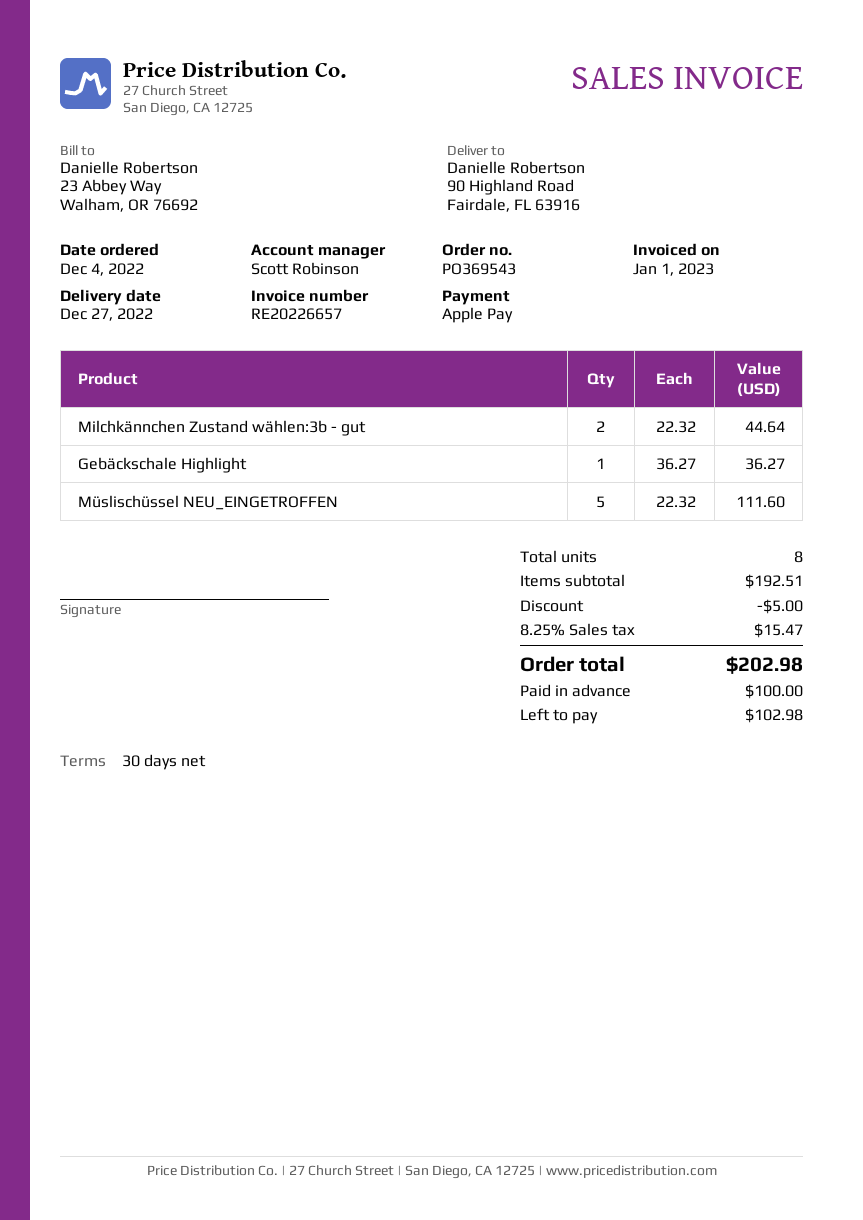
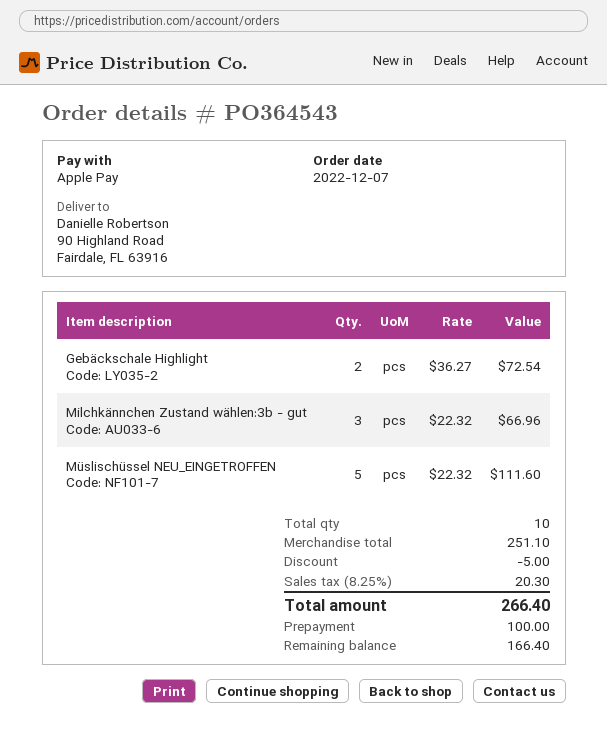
order number: PO369543 -> PO364543
order date: 2022-12-04 -> 2022-12-07
Milchkännchen Zustand wählen:3b - gut: 2 x 22.32 = 44.64 -> 3 x 22.32 = 66.96
Gebäckschale Highlight: 1 x 36.27 = 36.27 -> 2 x 36.27 = 72.54
total quantity: 8 -> 10
subtotal: 192.51 -> 251.10
tax: 8.25% = 15.47 -> 8.25% = 20.30
total: 202.98 -> 266.40
balance: 102.98 -> 166.40

